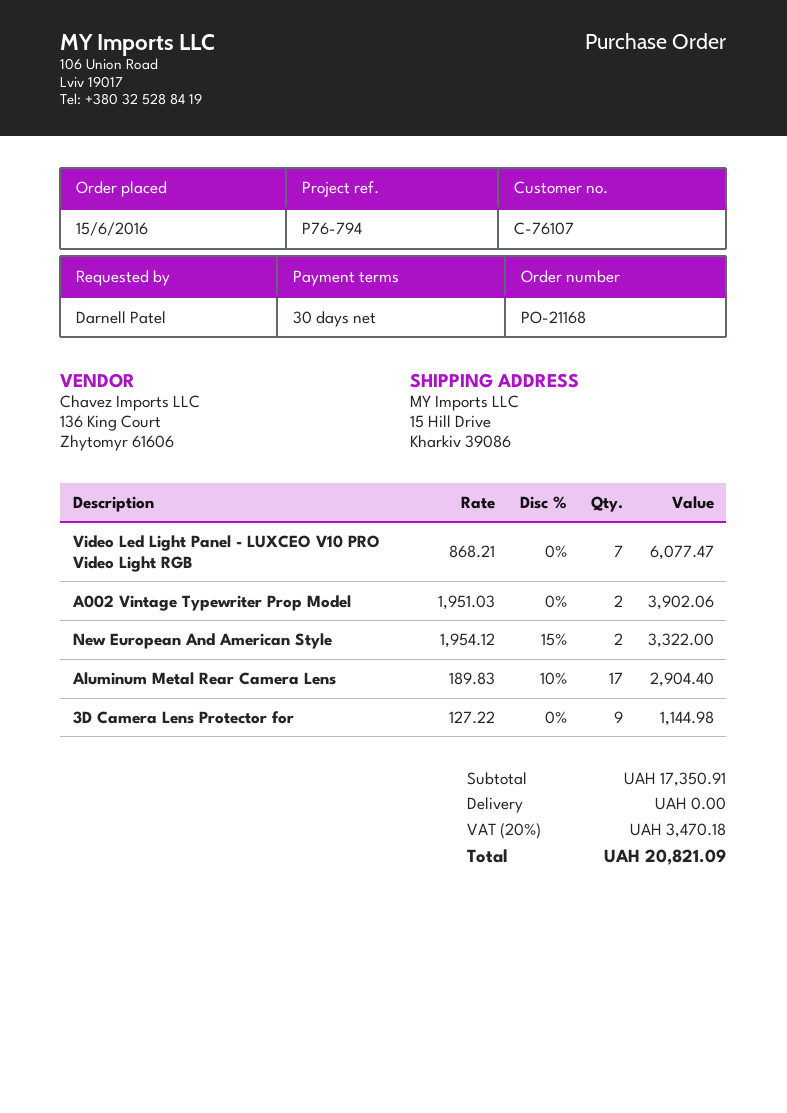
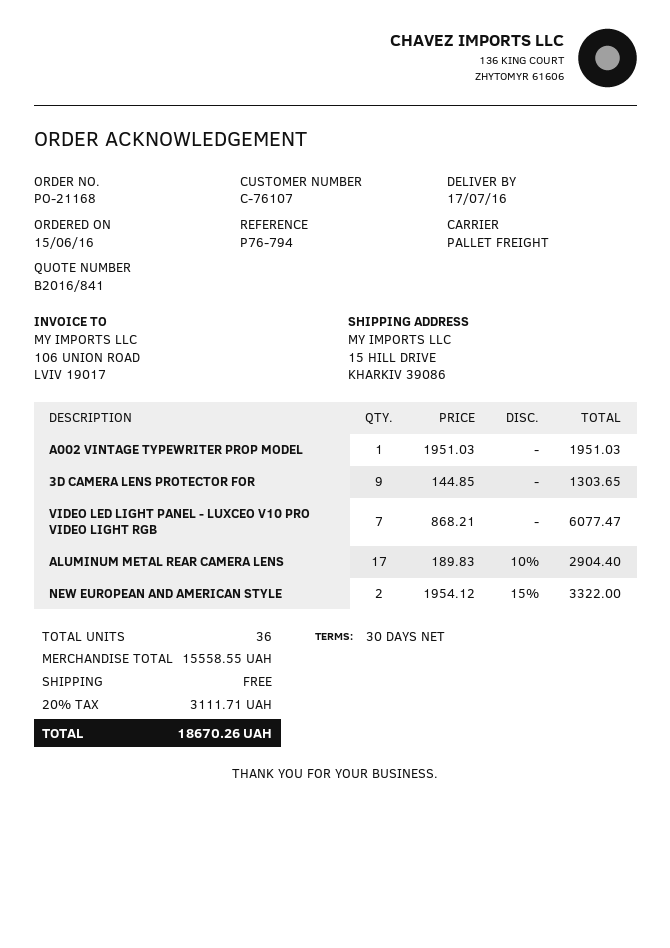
A002 Vintage Typewriter Prop Model: 2 x 1951.03 = 3902.06 -> 1 x 1951.03 = 1951.03
3D Camera Lens Protector for: 9 x 127.22 = 1144.98 -> 9 x 144.85 = 1303.65
subtotal: 17350.91 -> 15558.55
tax: 20% = 3470.18 -> 20% = 3111.71
total: 20821.09 -> 18670.26

